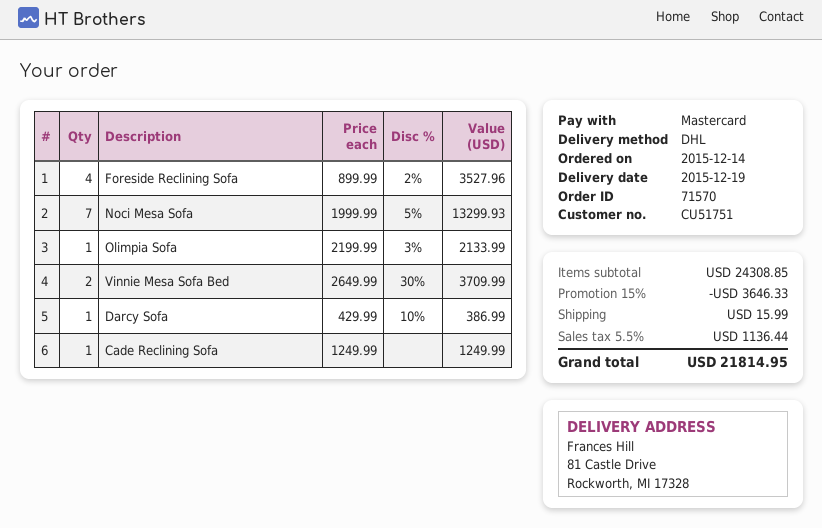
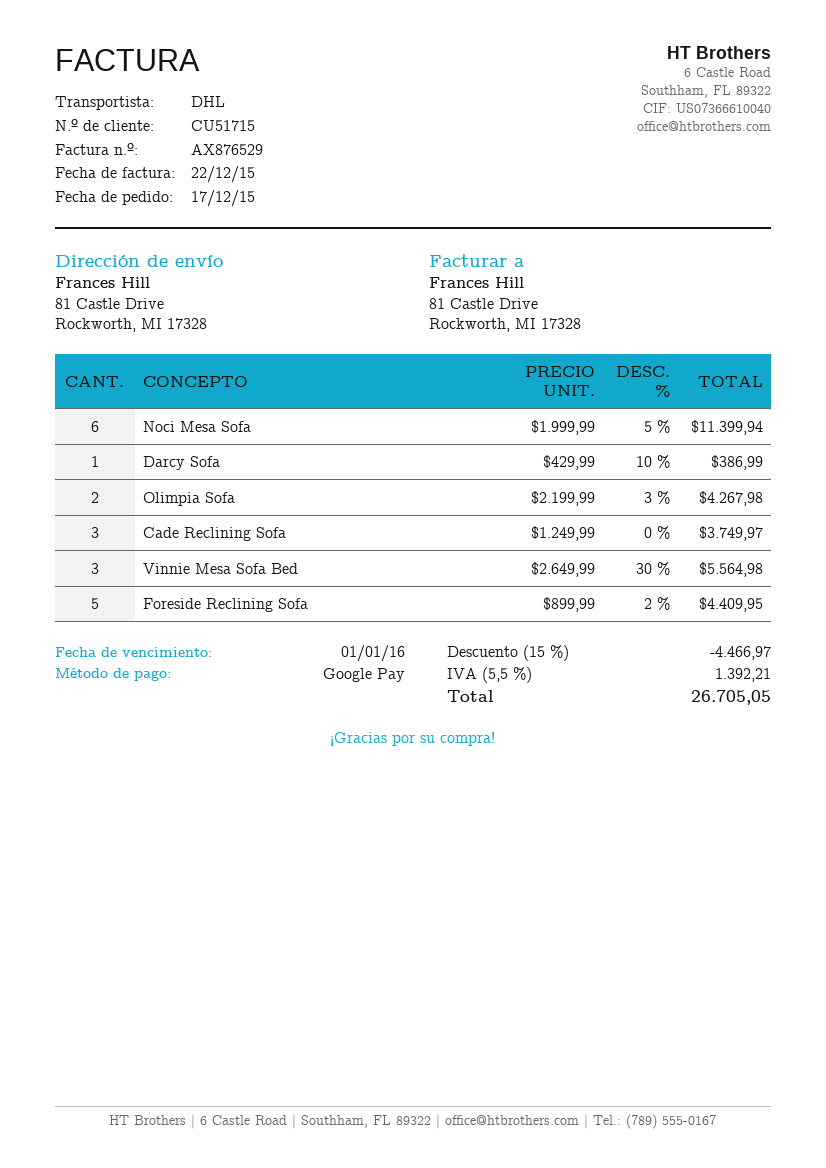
order date: 2015-12-14 -> 2015-12-17
customer number: CU51751 -> CU51715
payment method: Mastercard -> Google Pay
Foreside Reclining Sofa: 4 x 899.99 - 2% = 3527.96 -> 5 x 899.99 - 2% = 4409.95
Noci Mesa Sofa: 7 x 1999.99 - 5% = 13299.93 -> 6 x 1999.99 - 5% = 11399.94
Olimpia Sofa: 1 x 2199.99 - 3% = 2133.99 -> 2 x 2199.99 - 3% = 4267.98
Vinnie Mesa Sofa Bed: 2 x 2649.99 - 30% = 3709.99 -> 3 x 2649.99 - 30% = 5564.98
Cade Reclining Sofa: 1 x 1249.99 = 1249.99 -> 3 x 1249.99 = 3749.97
discount: 15% = 3646.33 -> 15% = 4466.97
shipping: 15.99 -> none
tax: 5.5% = 1136.44 -> 5.5% = 1392.21
total: 21814.95 -> 26705.05

